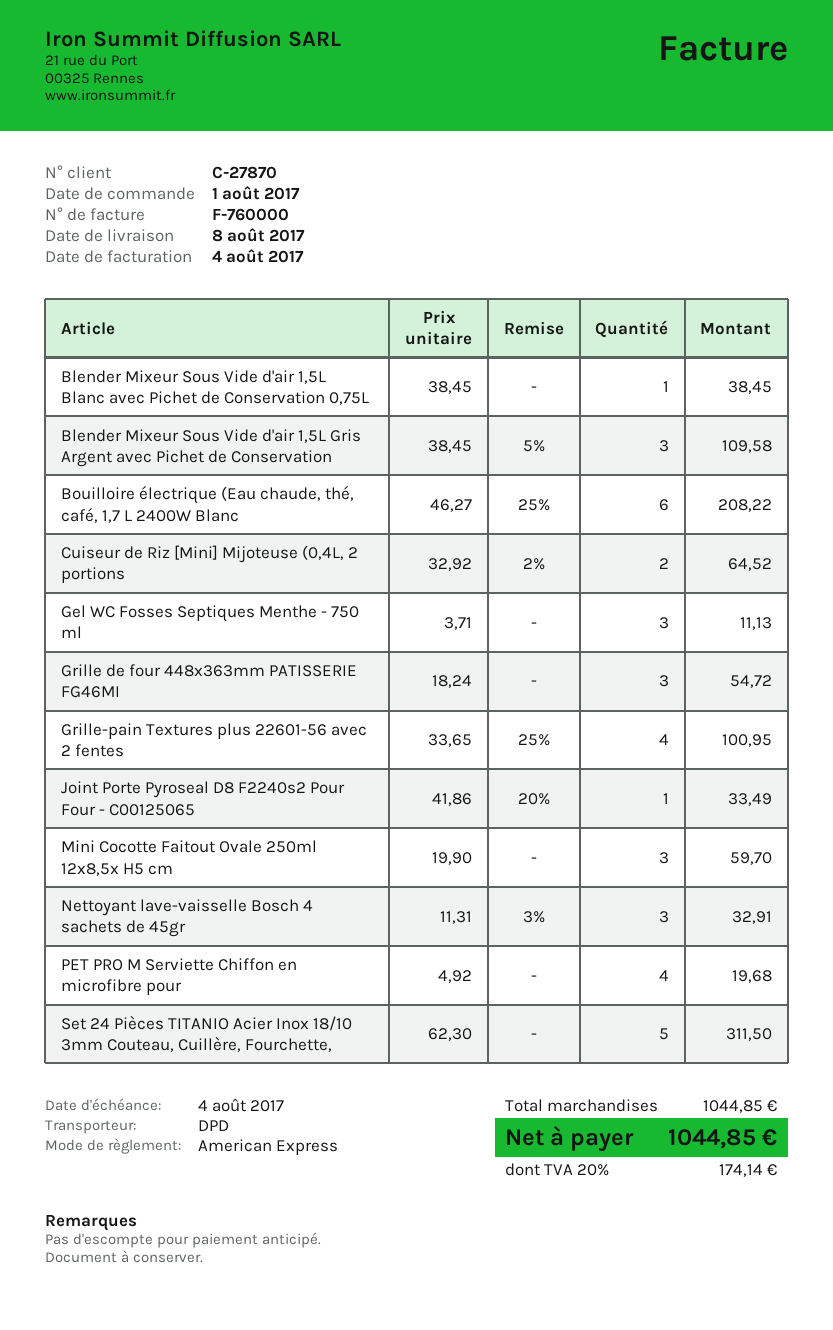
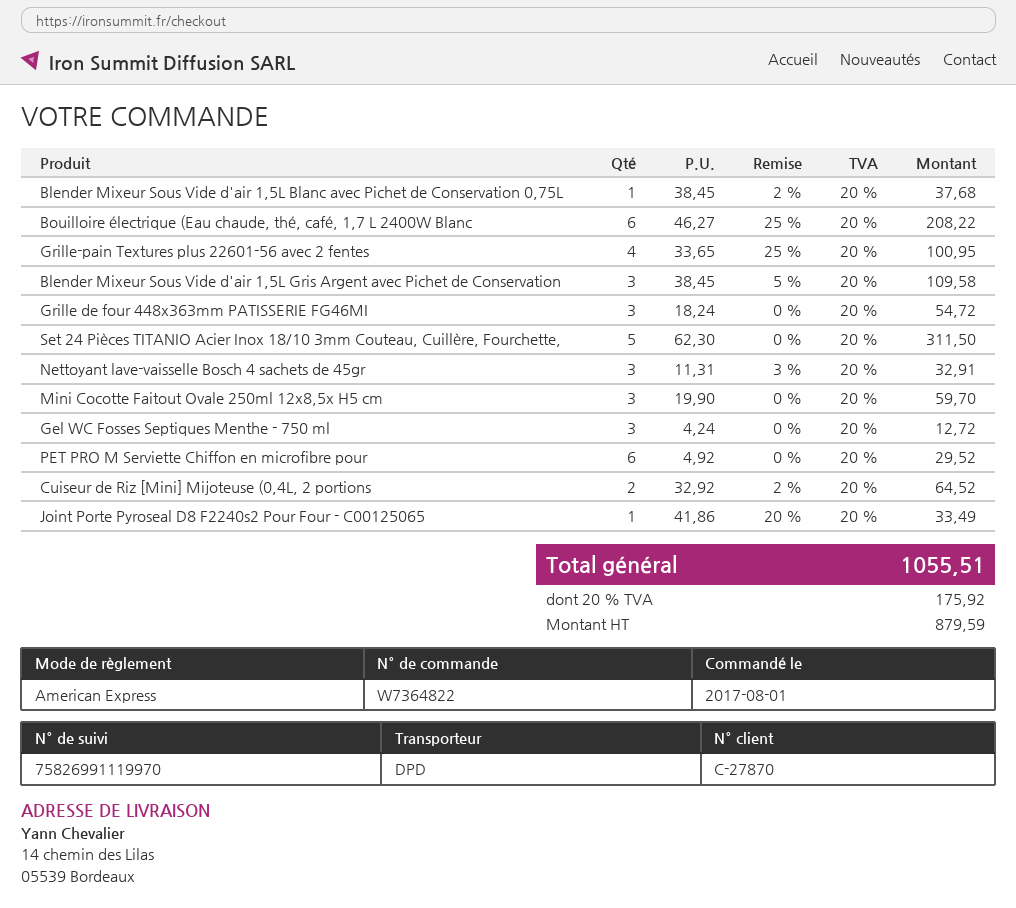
Blender Mixeur Sous Vide d'air 1,5L Blanc avec Pichet de Conservation 0,75L: 1 x 38.45 = 38.45 -> 1 x 38.45 - 2% = 37.68
Gel WC Fosses Septiques Menthe - 750 ml: 3 x 3.71 = 11.13 -> 3 x 4.24 = 12.72
PET PRO M Serviette Chiffon en microfibre pour: 4 x 4.92 = 19.68 -> 6 x 4.92 = 29.52
tax: 20% = 174.14 -> 20% = 175.92
total: 1044.85 -> 1055.51

